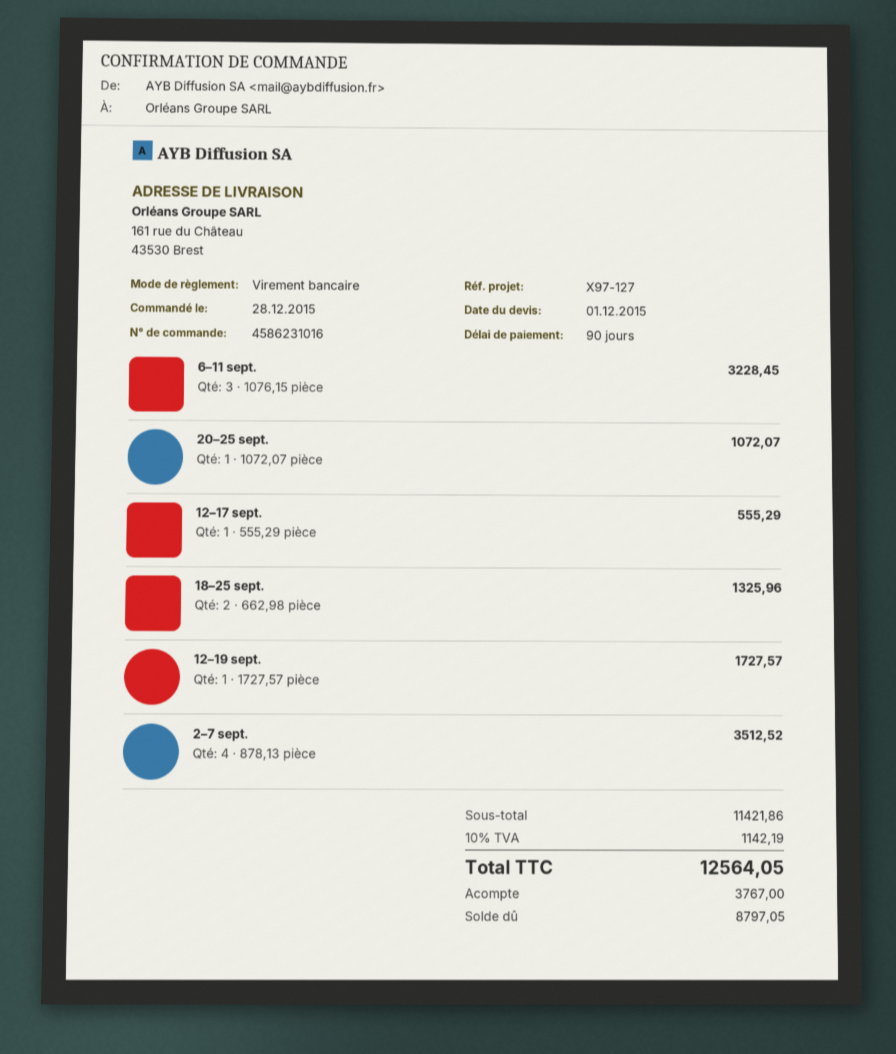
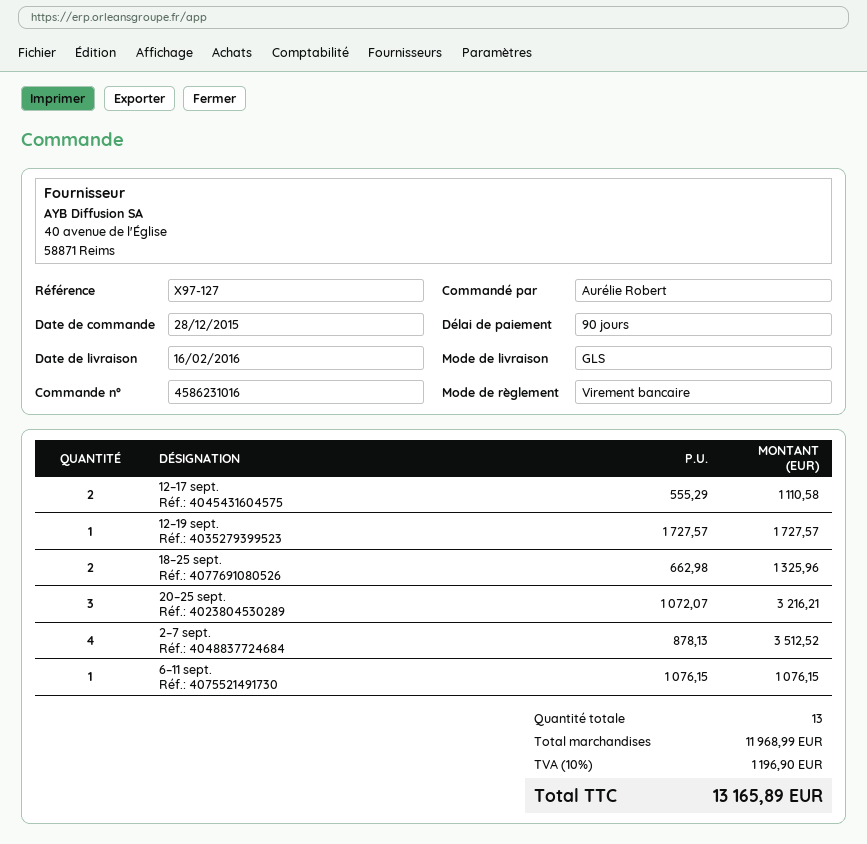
6–11 sept.: 3 x 1076.15 = 3228.45 -> 1 x 1076.15 = 1076.15
20–25 sept.: 1 x 1072.07 = 1072.07 -> 3 x 1072.07 = 3216.21
12–17 sept.: 1 x 555.29 = 555.29 -> 2 x 555.29 = 1110.58
subtotal: 11421.86 -> 11968.99
tax: 10% = 1142.19 -> 10% = 1196.90
total: 12564.05 -> 13165.89

